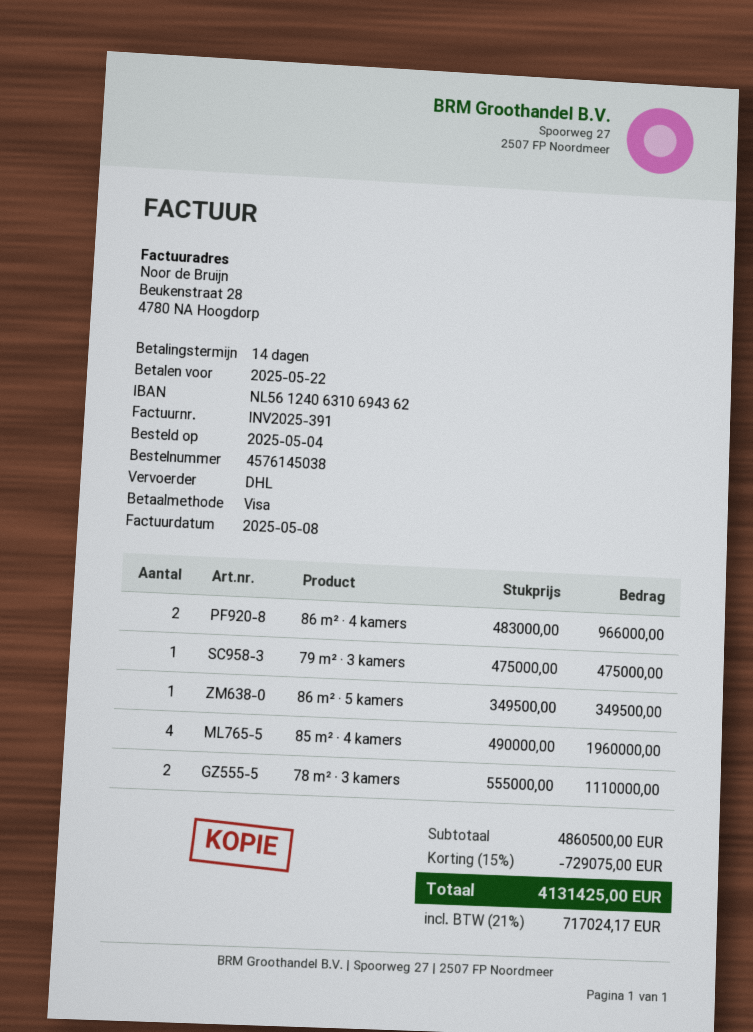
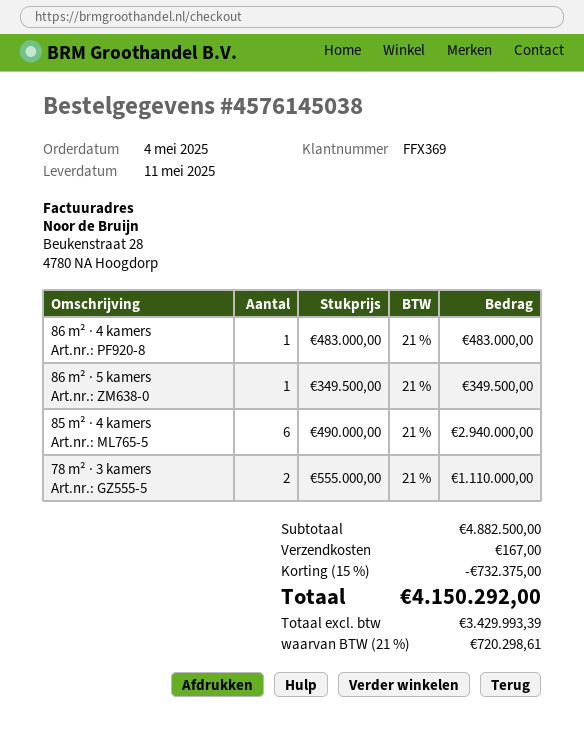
86 m² · 4 kamers: 2 x 483000.00 = 966000.00 -> 1 x 483000.00 = 483000.00
79 m² · 3 kamers: 1 x 475000.00 = 475000.00 -> none
85 m² · 4 kamers: 4 x 490000.00 = 1960000.00 -> 6 x 490000.00 = 2940000.00
subtotal: 4860500.00 -> 4882500.00
discount: 15% = 729075.00 -> 15% = 732375.00
shipping: none -> 167.00
tax: 21% = 717024.17 -> 21% = 720298.61
total: 4131425.00 -> 4150292.00

